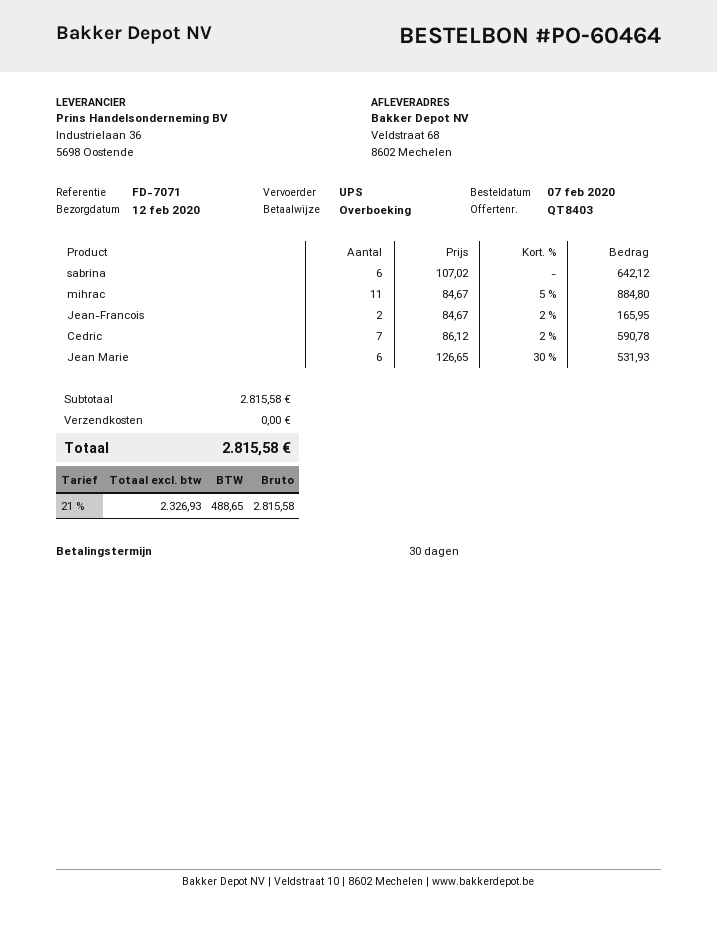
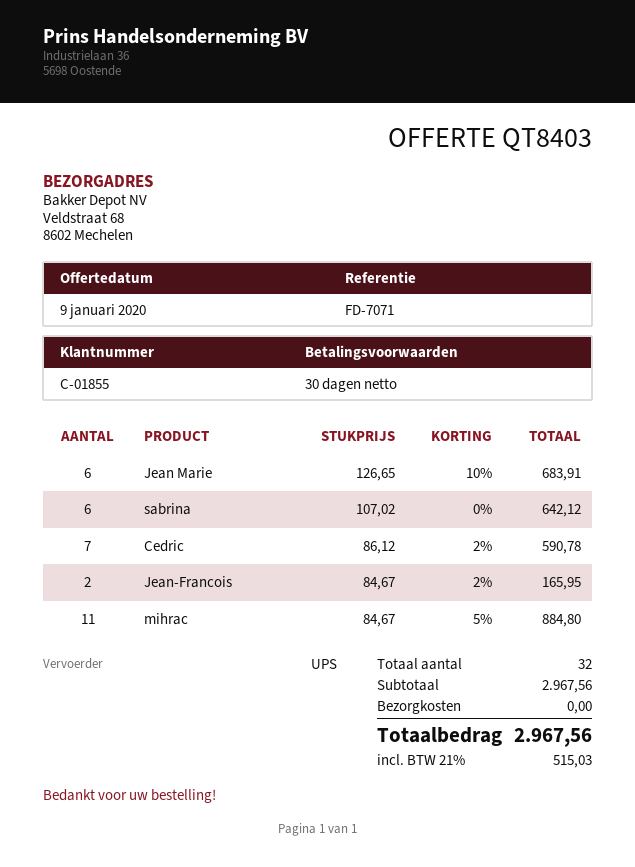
Jean Marie: 6 x 126.65 - 30% = 531.93 -> 6 x 126.65 - 10% = 683.91
subtotal: 2815.58 -> 2967.56
tax: 21% = 488.65 -> 21% = 515.03
total: 2815.58 -> 2967.56

